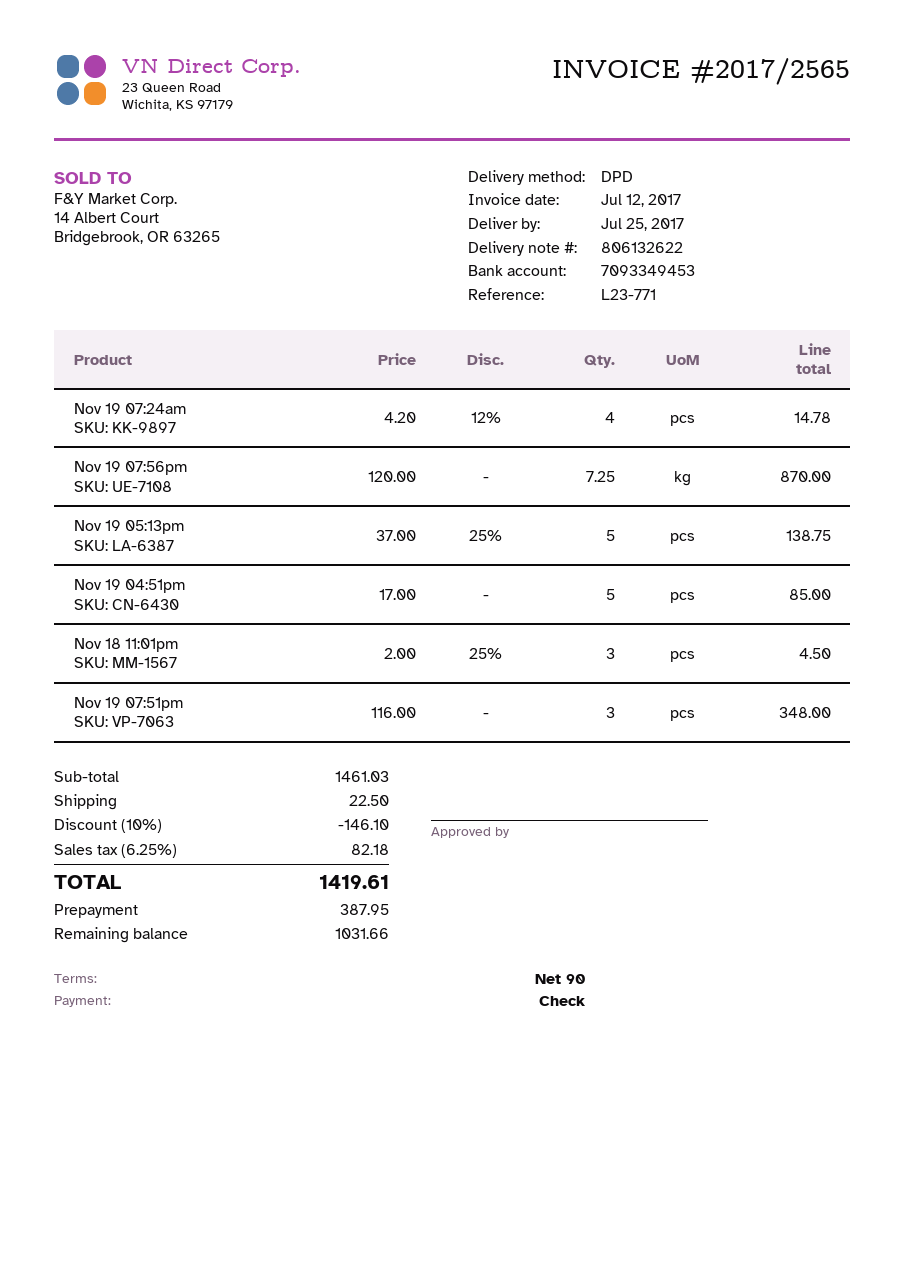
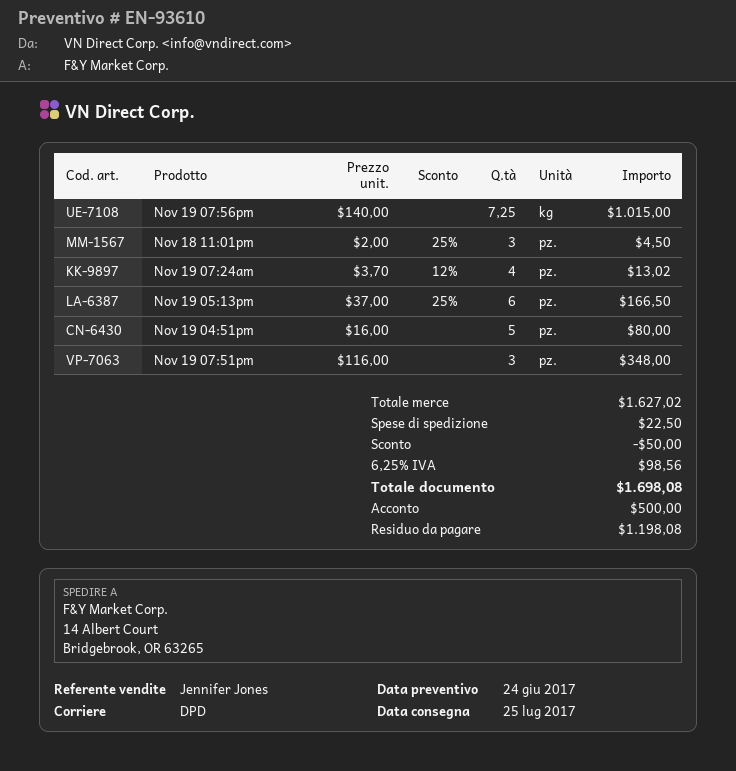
Nov 19 07:24am: 4 x 4.20 - 12% = 14.78 -> 4 x 3.70 - 12% = 13.02
Nov 19 07:56pm: 7.25 x 120.00 = 870.00 -> 7.25 x 140.00 = 1015.00
Nov 19 05:13pm: 5 x 37.00 - 25% = 138.75 -> 6 x 37.00 - 25% = 166.50
Nov 19 04:51pm: 5 x 17.00 = 85.00 -> 5 x 16.00 = 80.00
subtotal: 1461.03 -> 1627.02
discount: 146.10 -> 50.00
tax: 6.25% = 82.18 -> 6.25% = 98.56
total: 1419.61 -> 1698.08
deposit: 387.95 -> 500.00
balance: 1031.66 -> 1198.08

